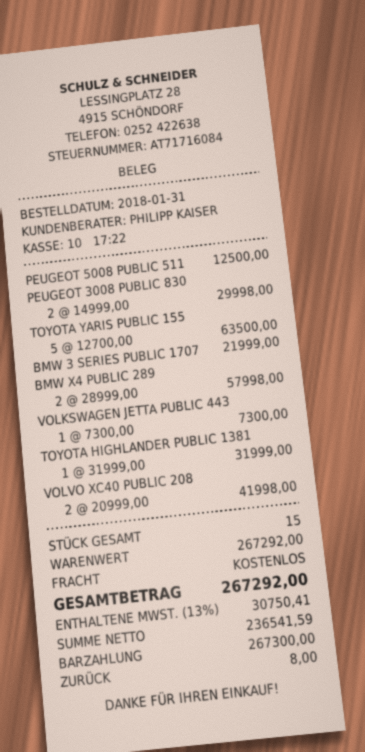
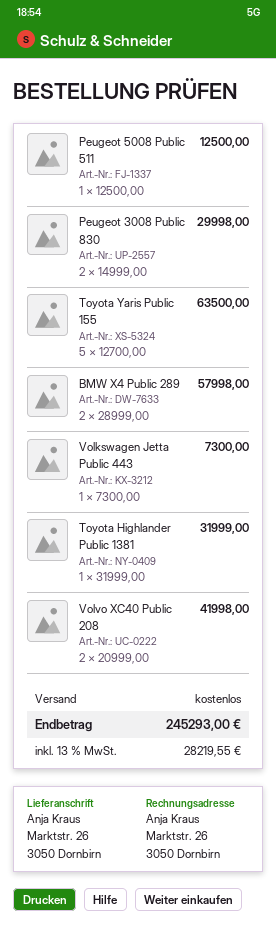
BMW 3 SERIES PUBLIC 1707: 1 x 21999.00 = 21999.00 -> none
tax: 13% = 30750.41 -> 13% = 28219.55
total: 267292.00 -> 245293.00

